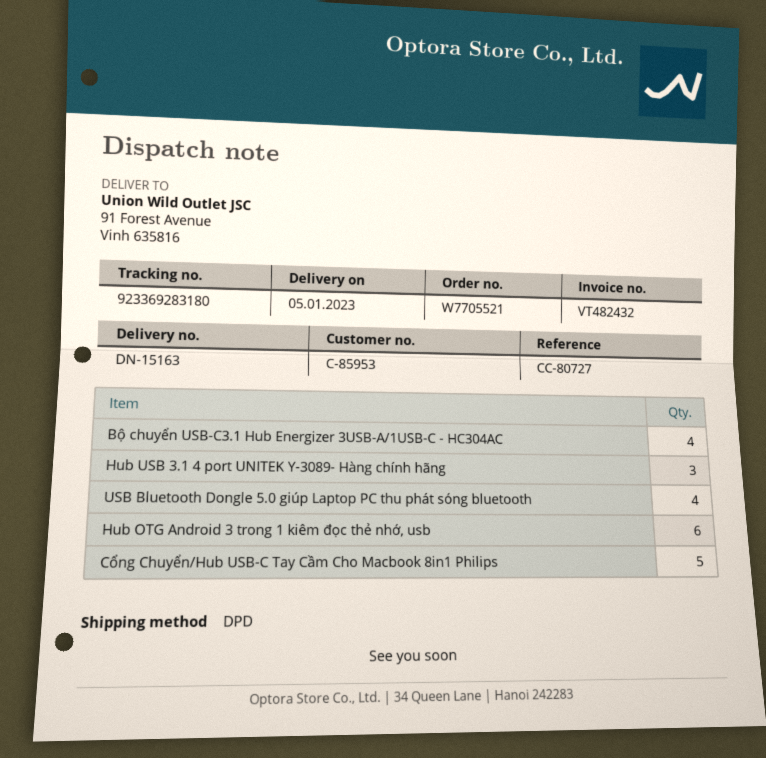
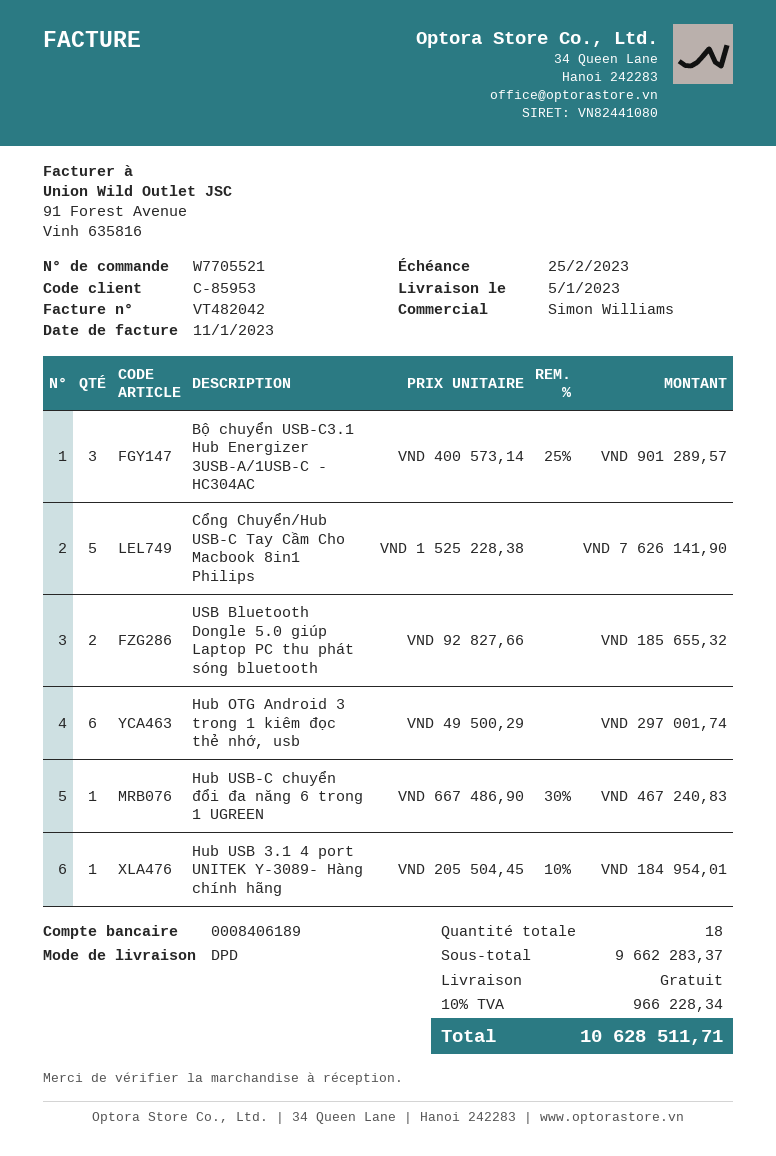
invoice number: VT482432 -> VT482042
Bộ chuyển USB-C3.1 Hub Energizer 3USB-A/1USB-C - HC304AC: 4 -> 3
Hub USB 3.1 4 port UNITEK Y-3089- Hàng chính hãng: 3 -> 1
USB Bluetooth Dongle 5.0 giúp Laptop PC thu phát sóng bluetooth: 4 -> 2
Hub USB-C chuyển đổi đa năng 6 trong 1 UGREEN: none -> 1

